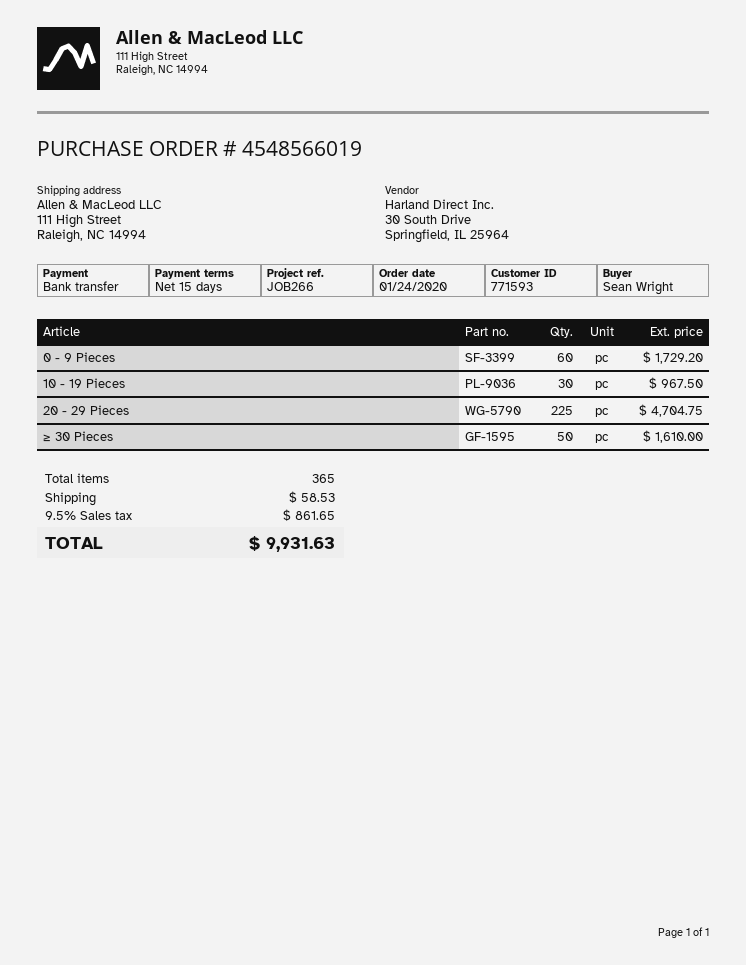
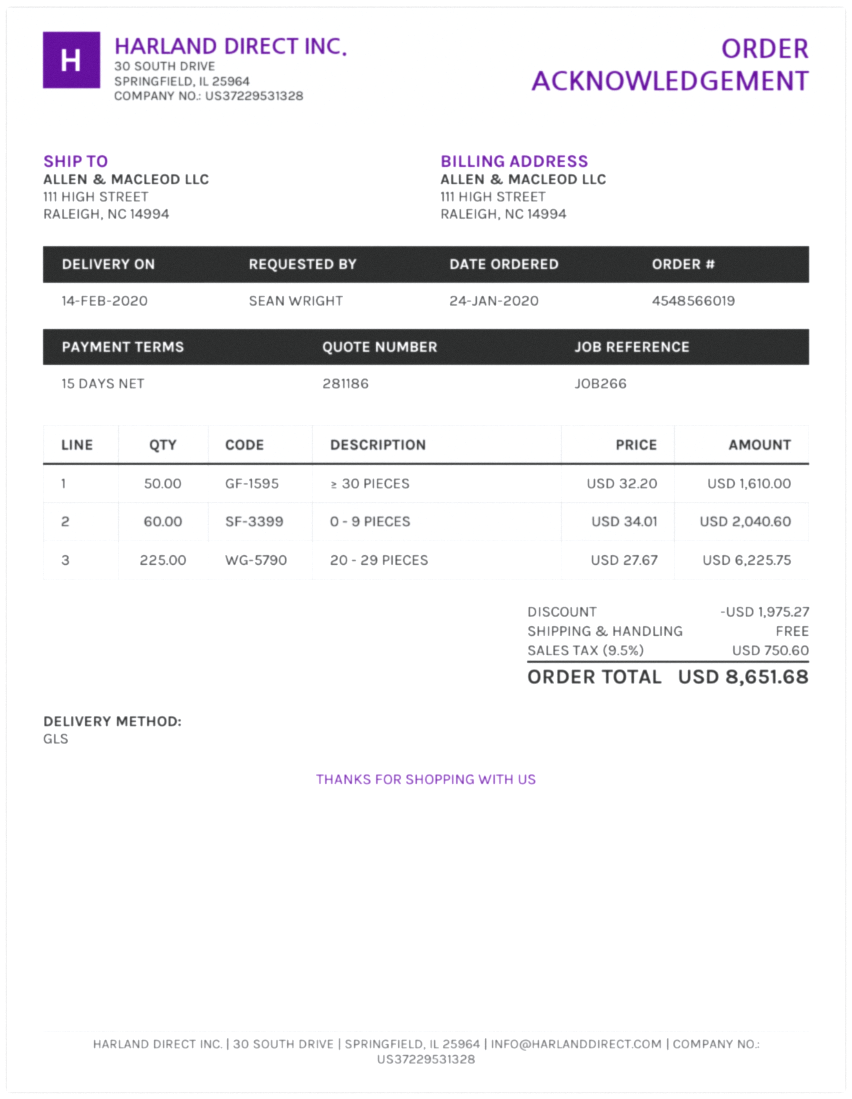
0 - 9 Pieces: 60 for 1729.20 -> 60 for 2040.60
10 - 19 Pieces: 30 for 967.50 -> none
20 - 29 Pieces: 225 for 4704.75 -> 225 for 6225.75
discount: none -> 1975.27
shipping: 58.53 -> 0.00
tax: 9.5% = 861.65 -> 9.5% = 750.60
total: 9931.63 -> 8651.68

